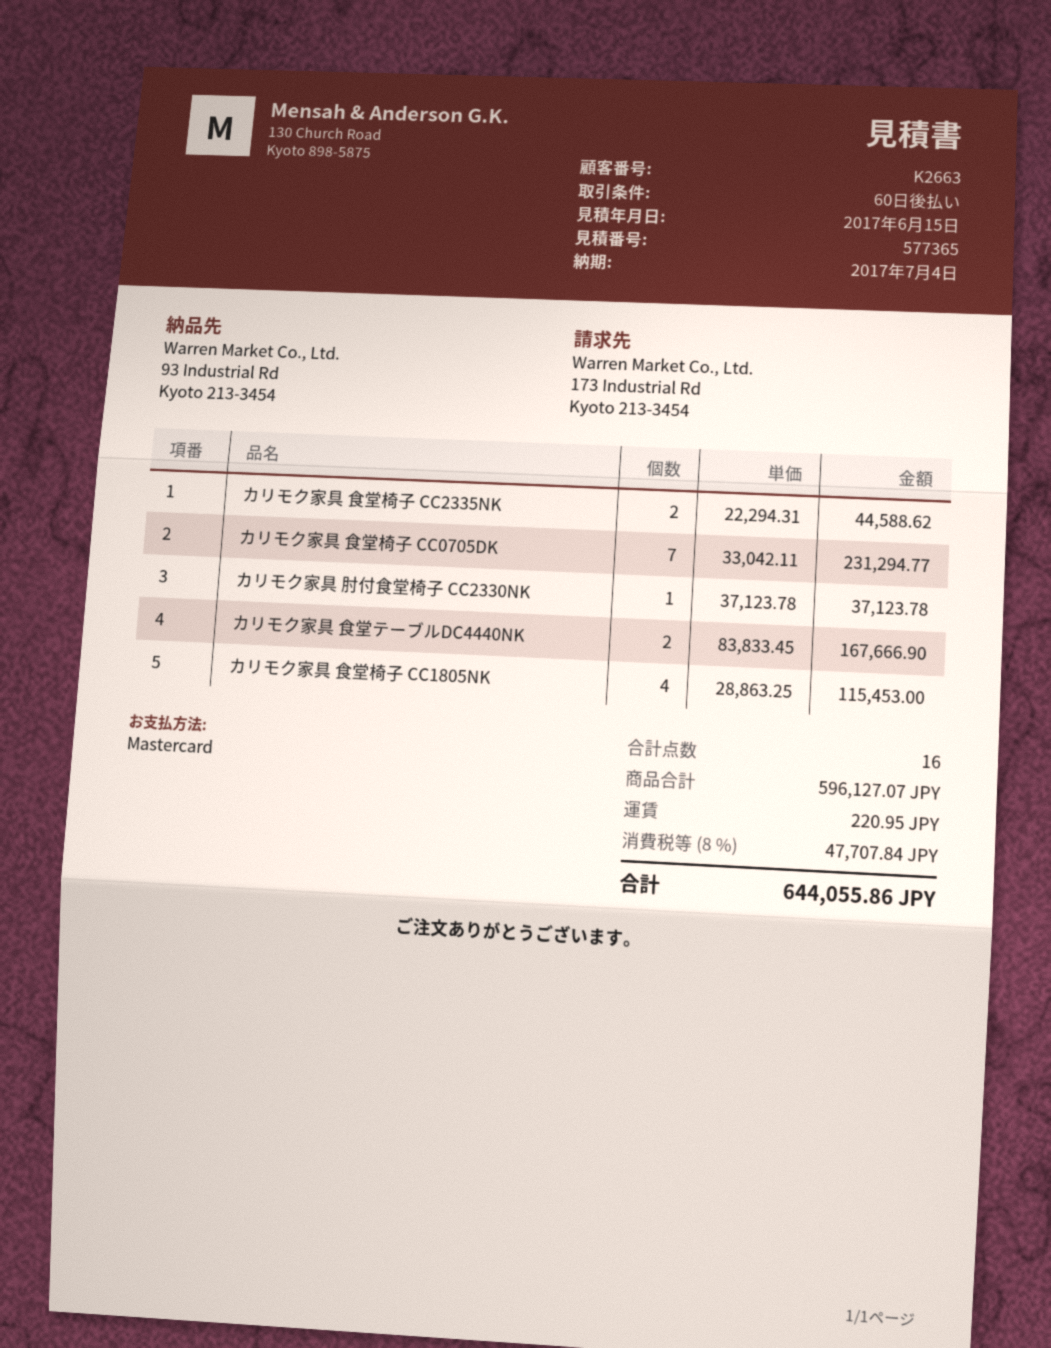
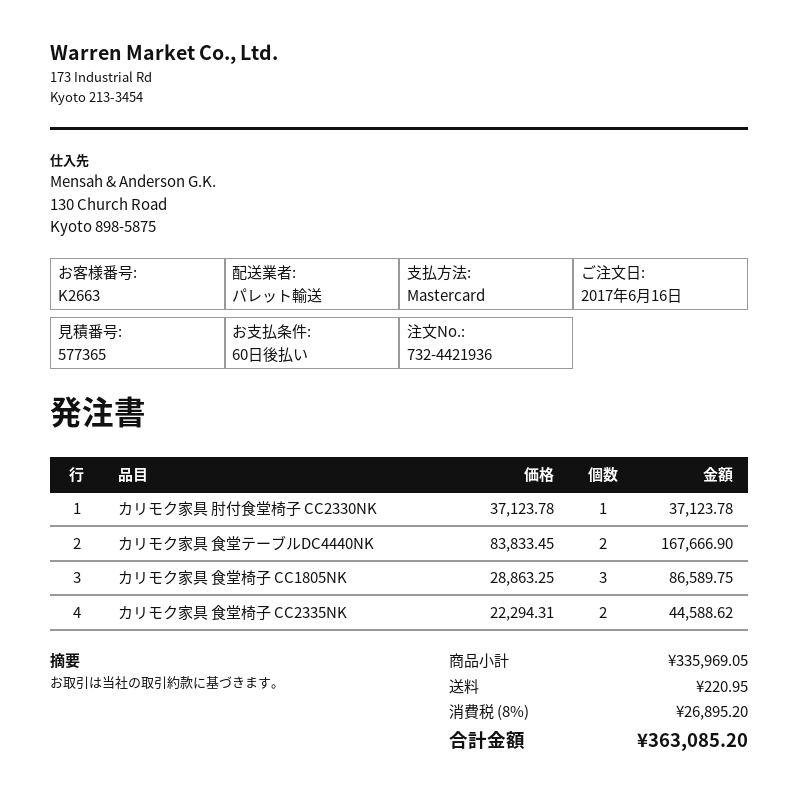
カリモク家具 食堂椅子 CC0705DK: 7 x 33042.11 = 231294.77 -> none
カリモク家具 食堂椅子 CC1805NK: 4 x 28863.25 = 115453.00 -> 3 x 28863.25 = 86589.75
subtotal: 596127.07 -> 335969.05
tax: 8% = 47707.84 -> 8% = 26895.20
total: 644055.86 -> 363085.20

